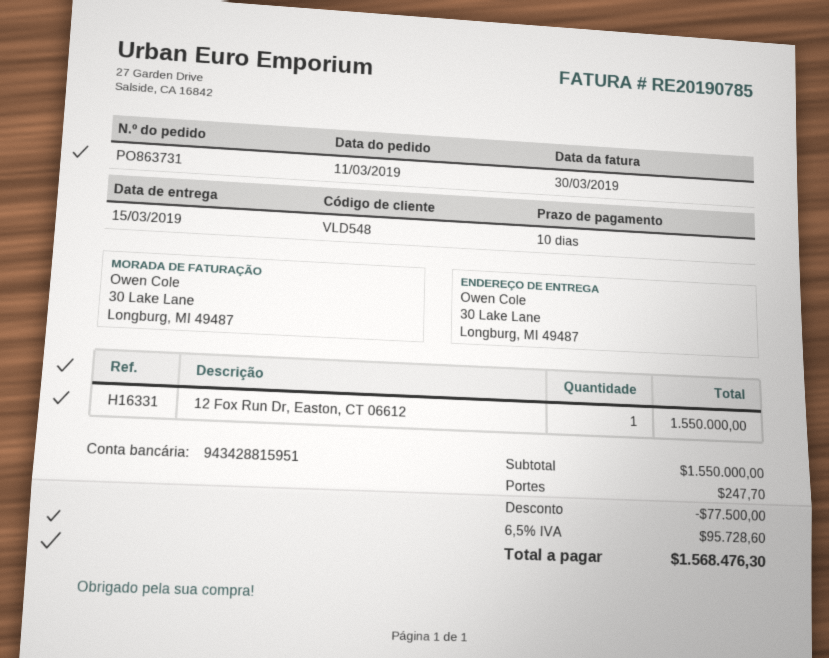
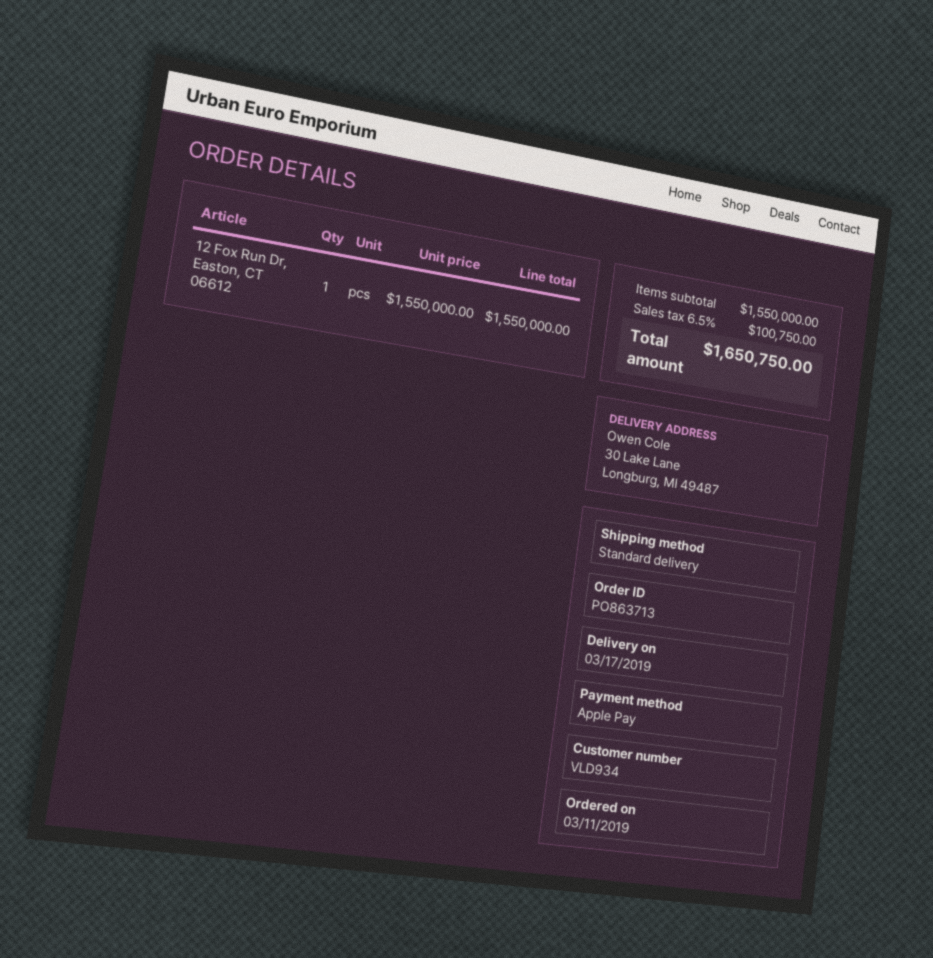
order number: PO863731 -> PO863713
delivery date: 2019-03-15 -> 2019-03-17
customer number: VLD548 -> VLD934
discount: 77500.00 -> none
shipping: 247.70 -> none
tax: 6.5% = 95728.60 -> 6.5% = 100750.00
total: 1568476.30 -> 1650750.00

